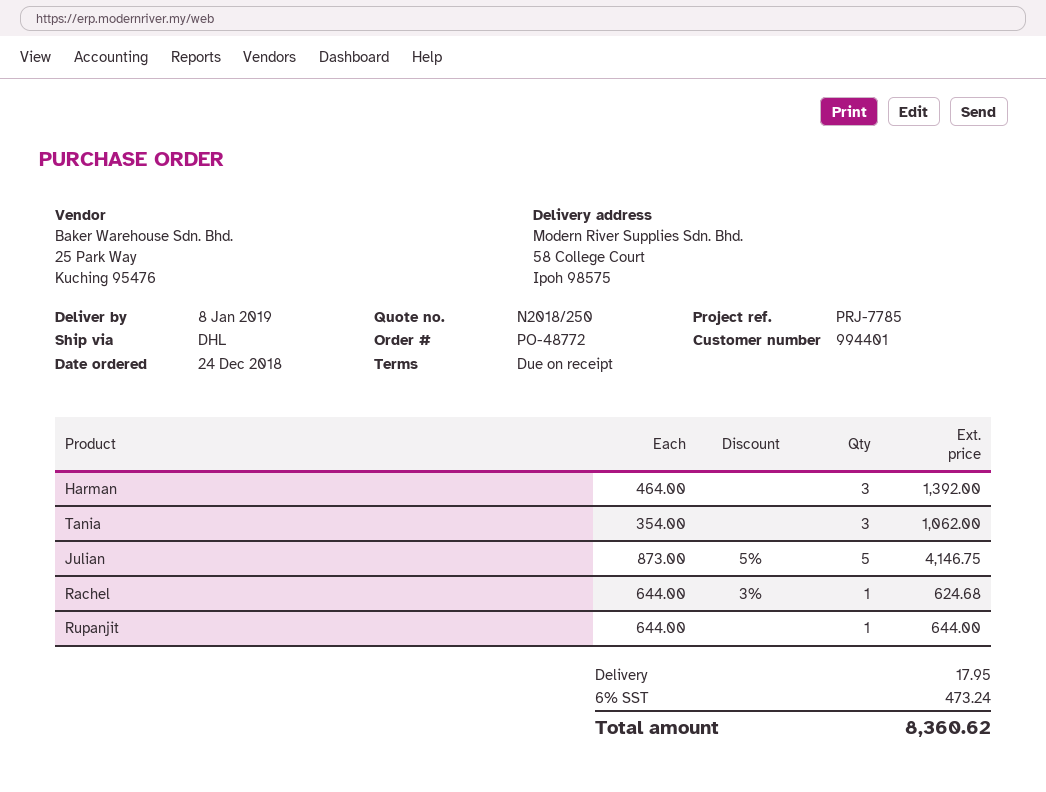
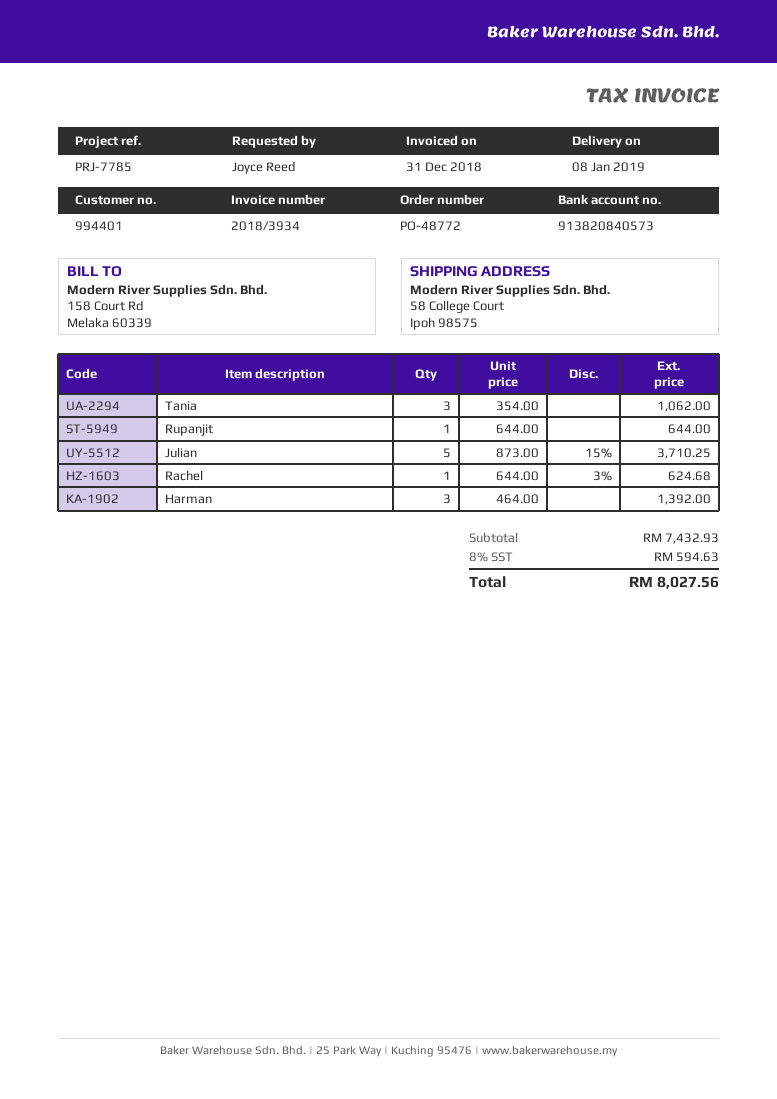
Julian: 5 x 873.00 - 5% = 4146.75 -> 5 x 873.00 - 15% = 3710.25
shipping: 17.95 -> none
tax: 6% = 473.24 -> 8% = 594.63
total: 8360.62 -> 8027.56

